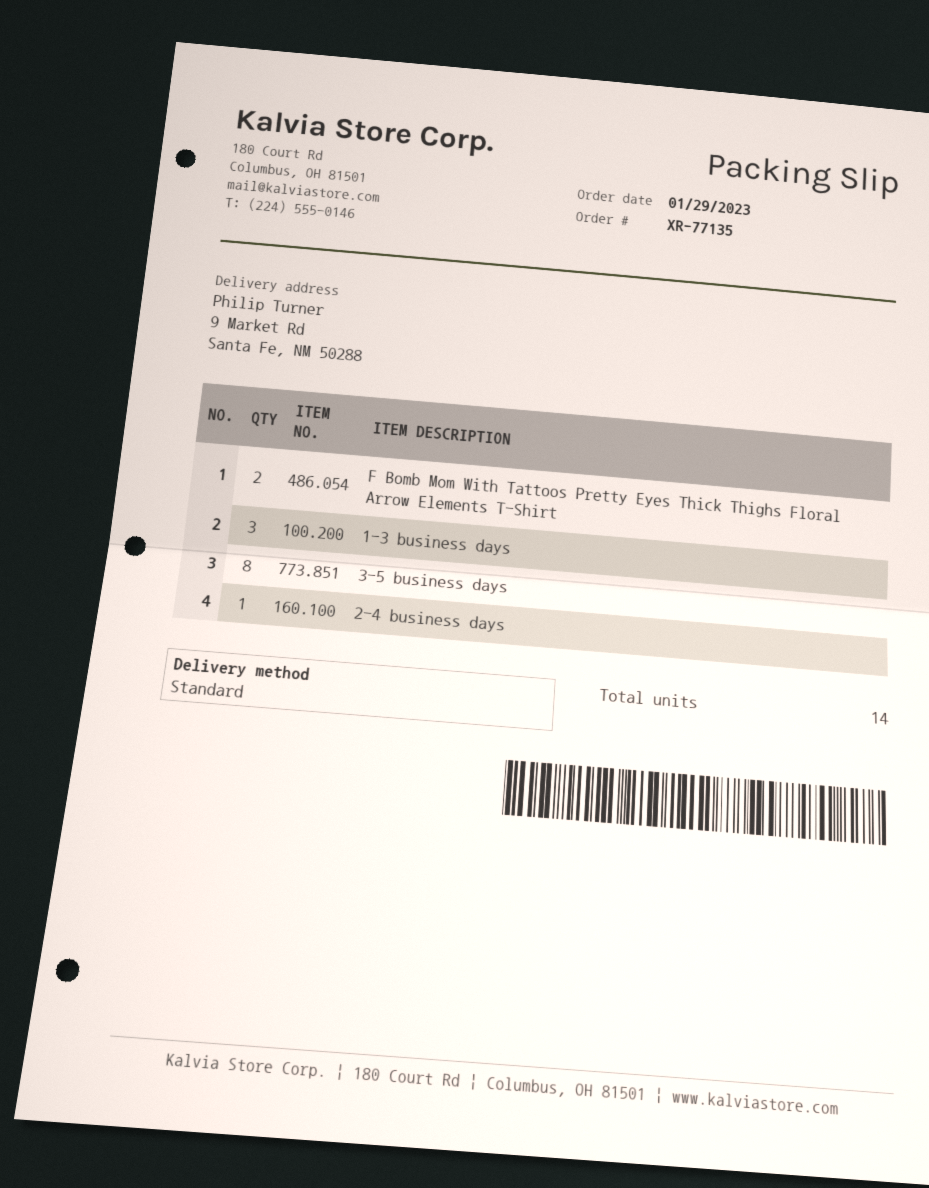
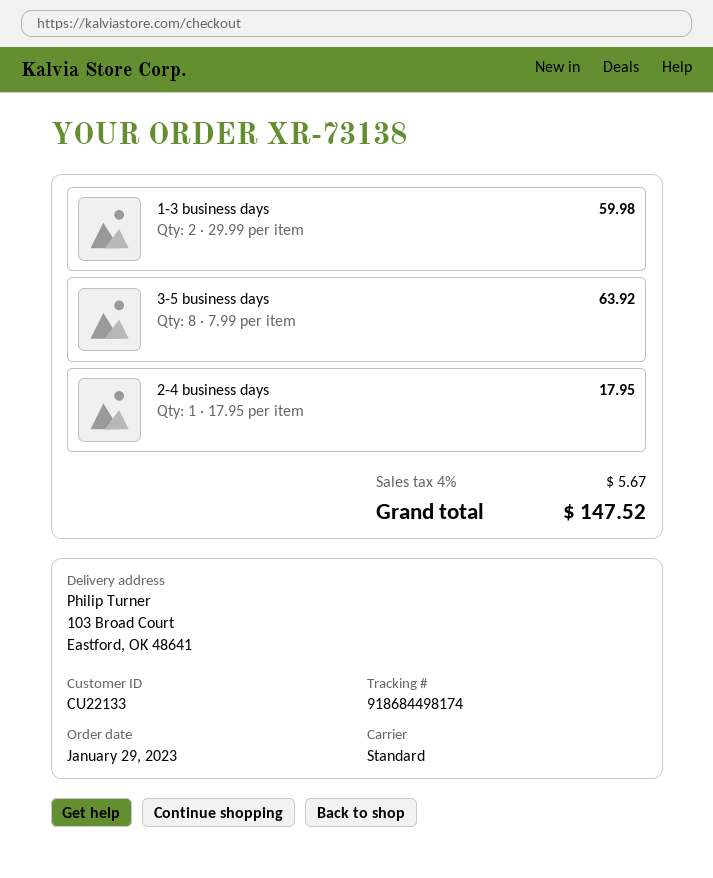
order number: XR-77135 -> XR-73138
ship to: 9 Market Rd, Santa Fe, NM 50288 -> 103 Broad Court, Eastford, OK 48641
F Bomb Mom With Tattoos Pretty Eyes Thick Thighs Floral Arrow Elements T-Shirt: 2 -> none
1-3 business days: 3 -> 2

